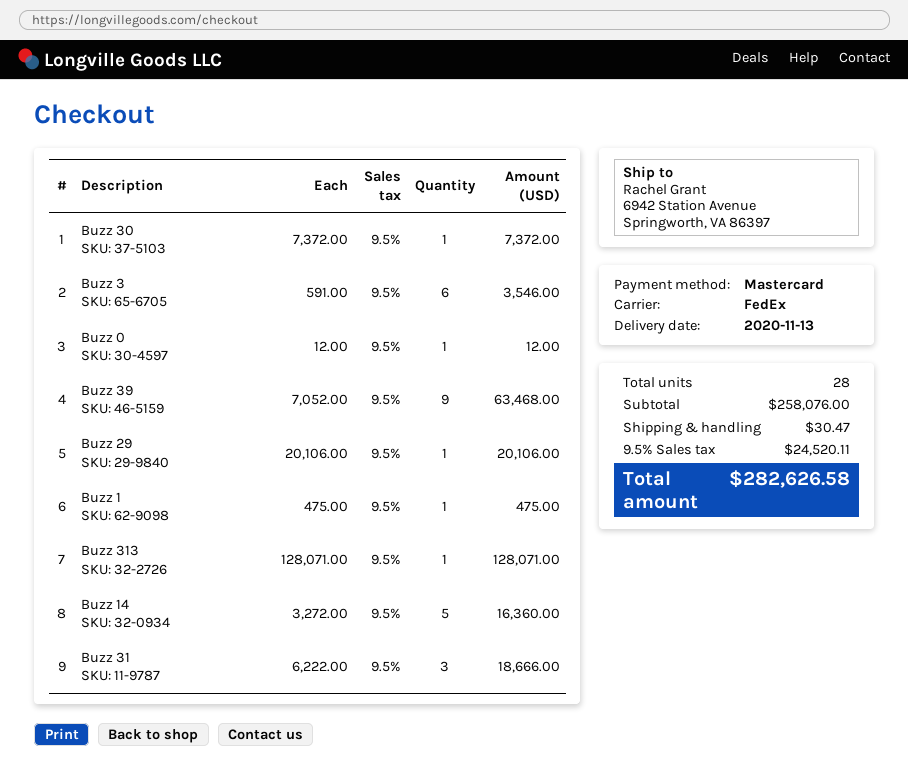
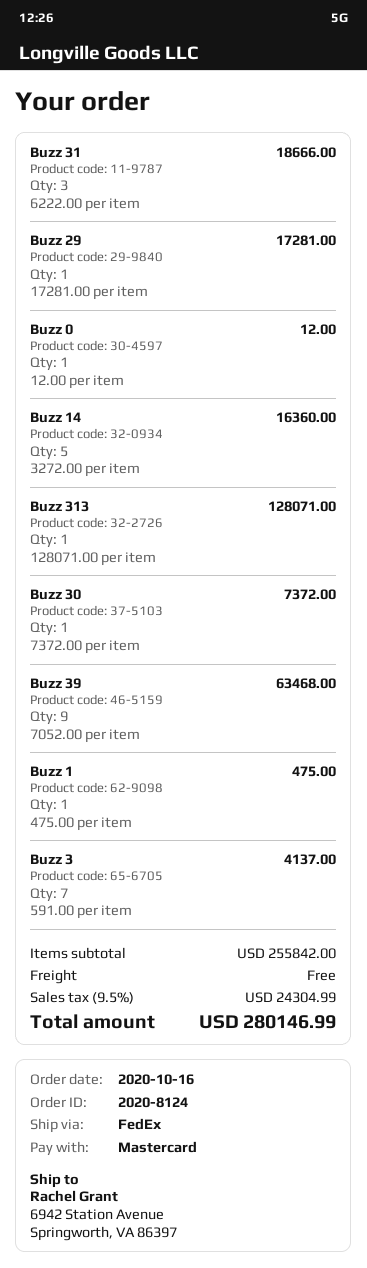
Buzz 3: 6 x 591.00 = 3546.00 -> 7 x 591.00 = 4137.00
Buzz 29: 1 x 20106.00 = 20106.00 -> 1 x 17281.00 = 17281.00
subtotal: 258076.00 -> 255842.00
shipping: 30.47 -> 0.00
tax: 9.5% = 24520.11 -> 9.5% = 24304.99
total: 282626.58 -> 280146.99

